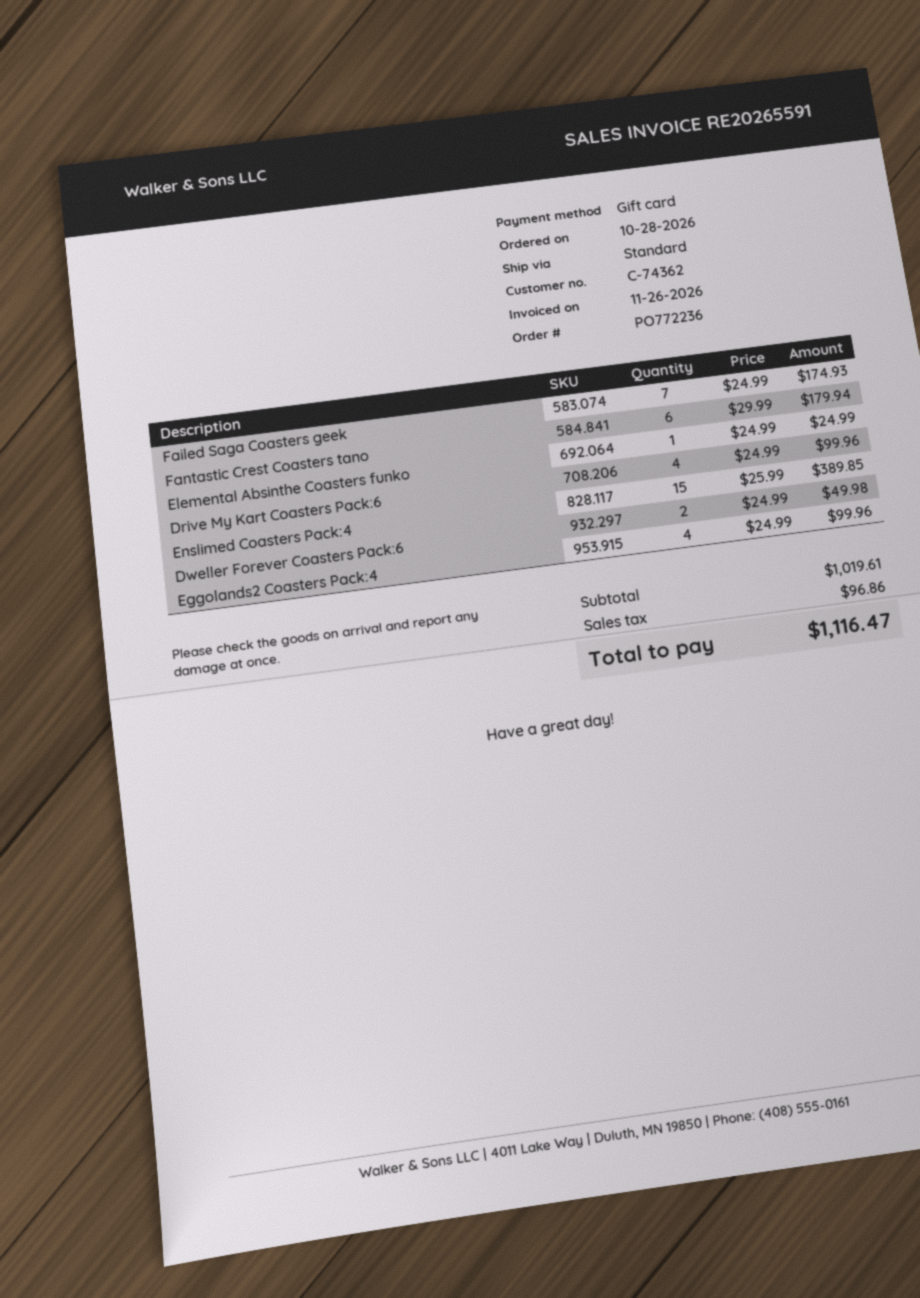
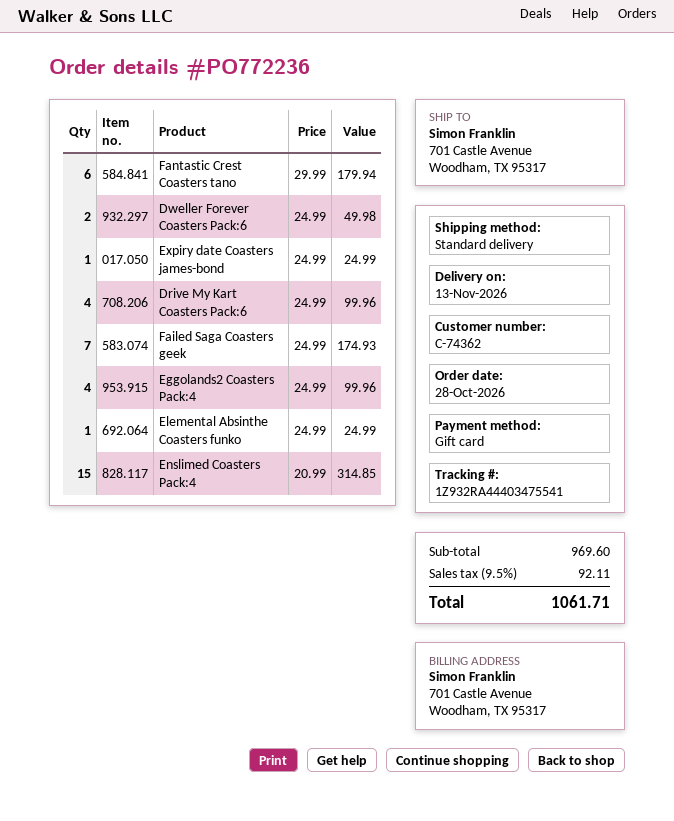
Enslimed Coasters Pack:4: 15 x 25.99 = 389.85 -> 15 x 20.99 = 314.85
Expiry date Coasters james-bond: none -> 1 x 24.99 = 24.99
subtotal: 1019.61 -> 969.60
tax: 96.86 -> 92.11
total: 1116.47 -> 1061.71

